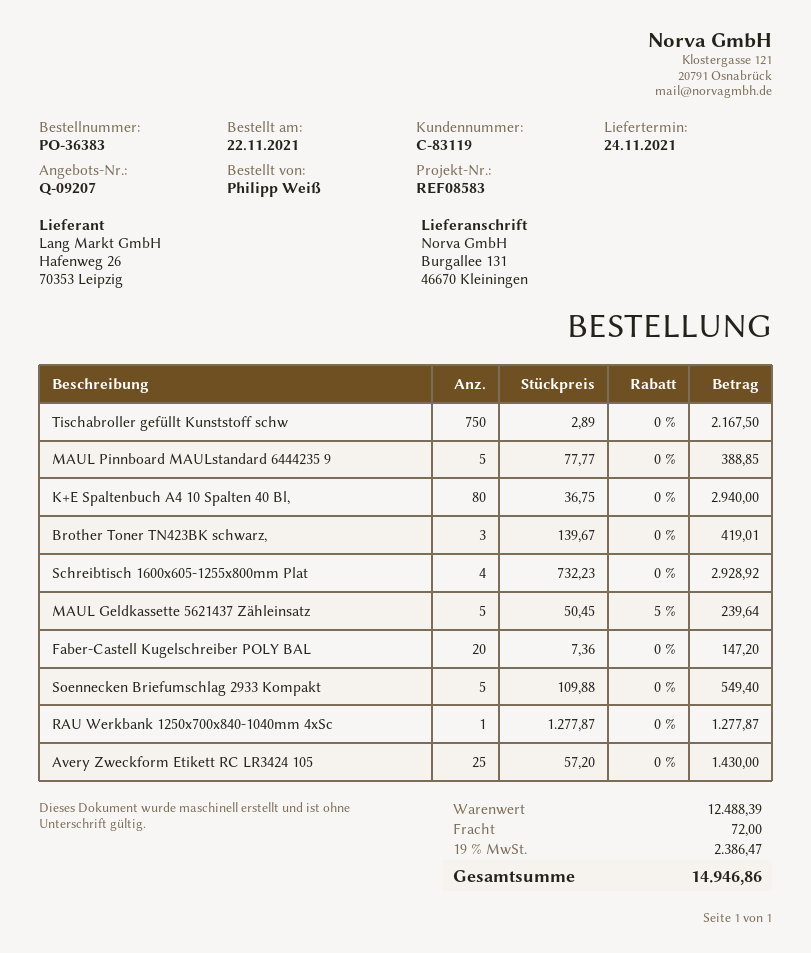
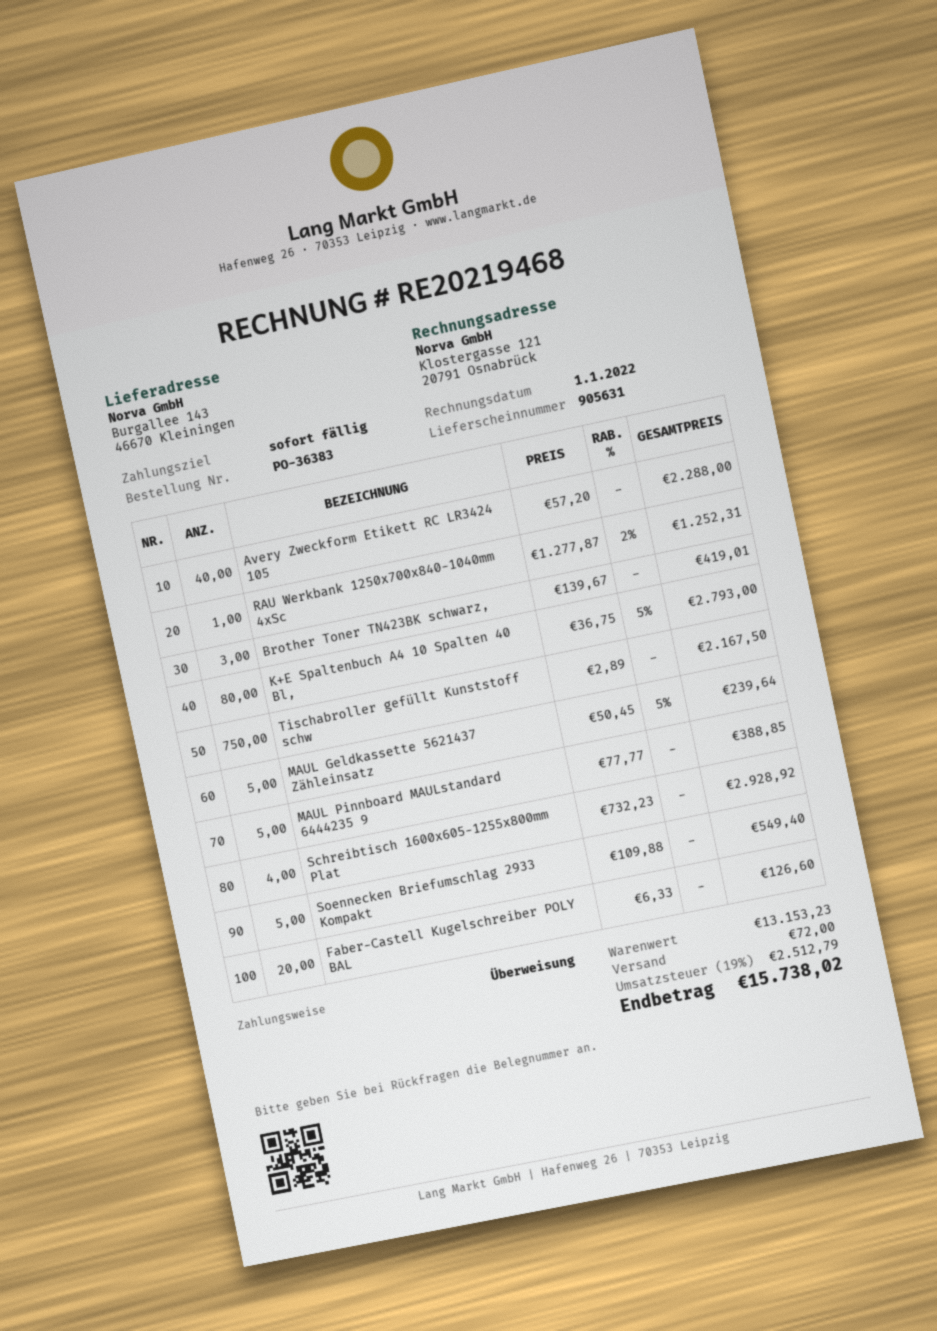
ship to: Burgallee 131, 46670 Kleiningen -> Burgallee 143, 46670 Kleiningen
K+E Spaltenbuch A4 10 Spalten 40 Bl,: 80 x 36.75 = 2940.00 -> 80 x 36.75 - 5% = 2793.00
Faber-Castell Kugelschreiber POLY BAL: 20 x 7.36 = 147.20 -> 20 x 6.33 = 126.60
RAU Werkbank 1250x700x840-1040mm 4xSc: 1 x 1277.87 = 1277.87 -> 1 x 1277.87 - 2% = 1252.31
Avery Zweckform Etikett RC LR3424 105: 25 x 57.20 = 1430.00 -> 40 x 57.20 = 2288.00
subtotal: 12488.39 -> 13153.23
tax: 19% = 2386.47 -> 19% = 2512.79
total: 14946.86 -> 15738.02

